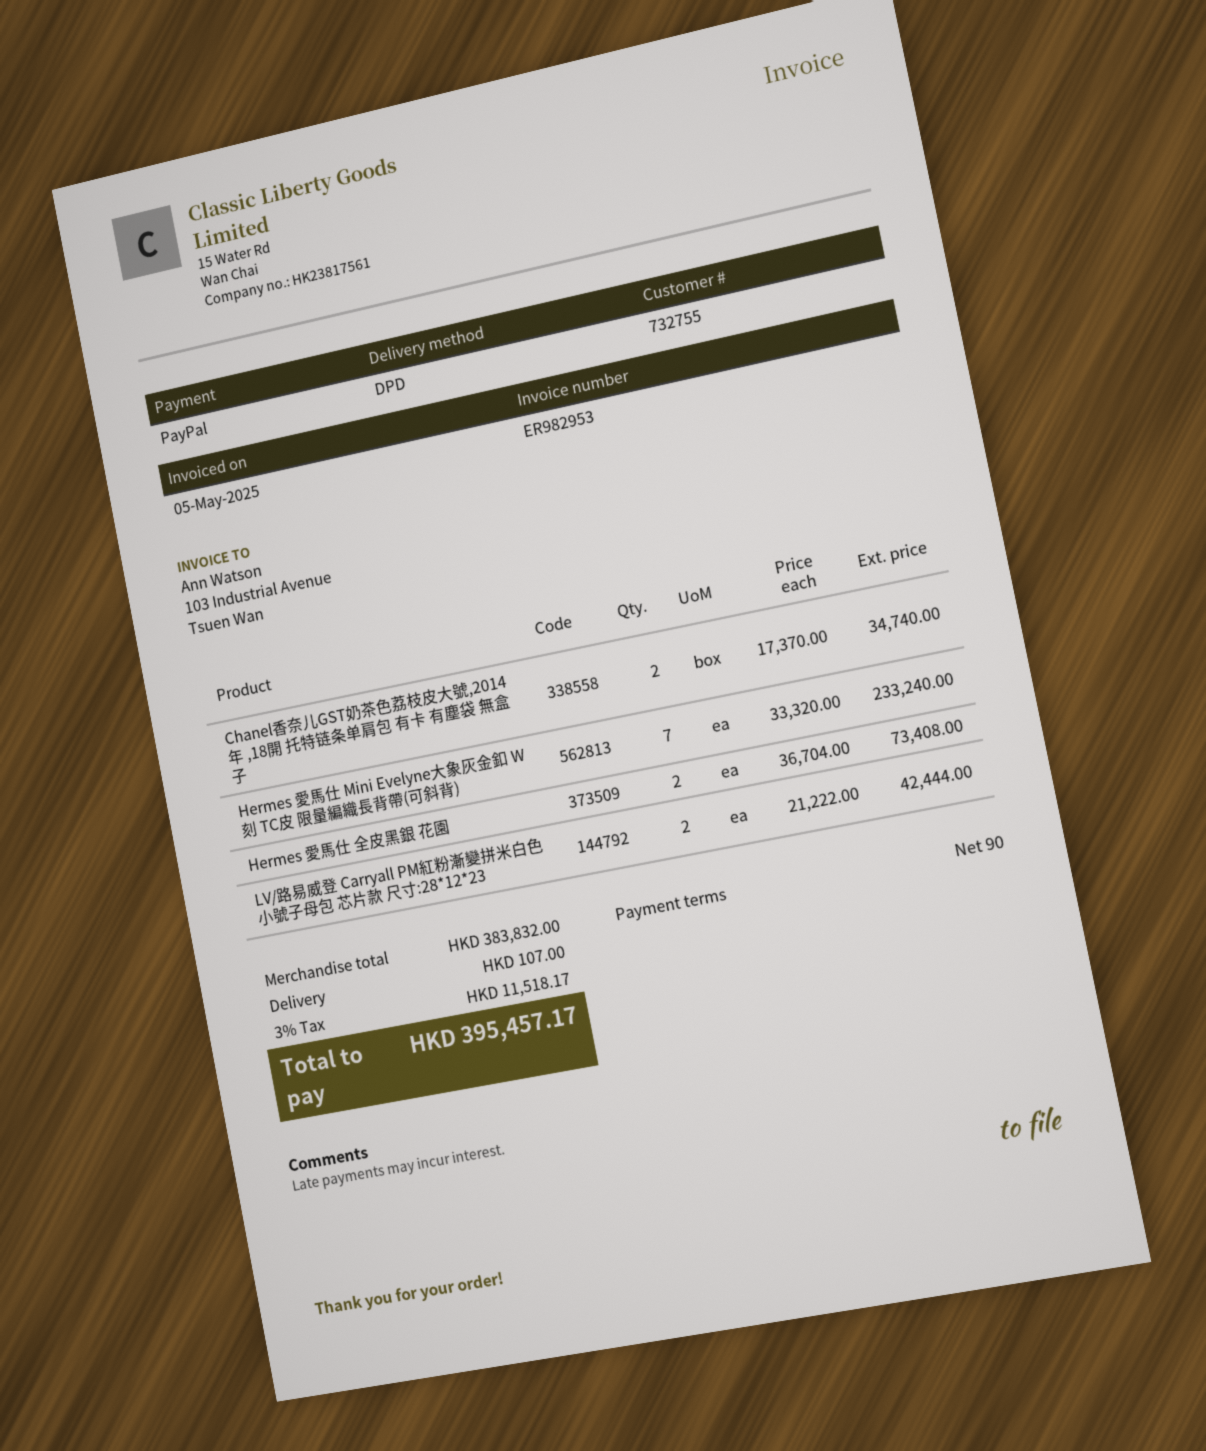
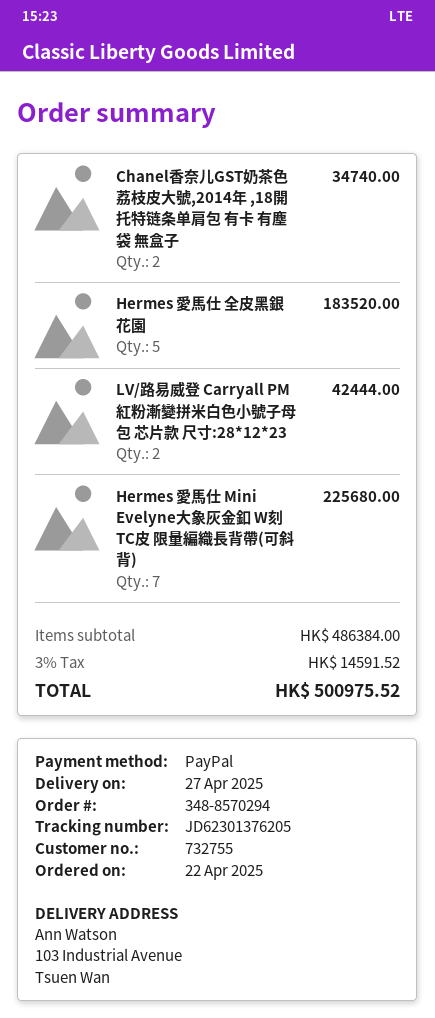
Hermes 愛馬仕 Mini Evelyne大象灰金釦 W刻 TC皮 限量編織長背帶(可斜背): 7 for 233240.00 -> 7 for 225680.00
Hermes 愛馬仕 全皮黑銀 花園: 2 for 73408.00 -> 5 for 183520.00
subtotal: 383832.00 -> 486384.00
shipping: 107.00 -> none
tax: 3% = 11518.17 -> 3% = 14591.52
total: 395457.17 -> 500975.52

